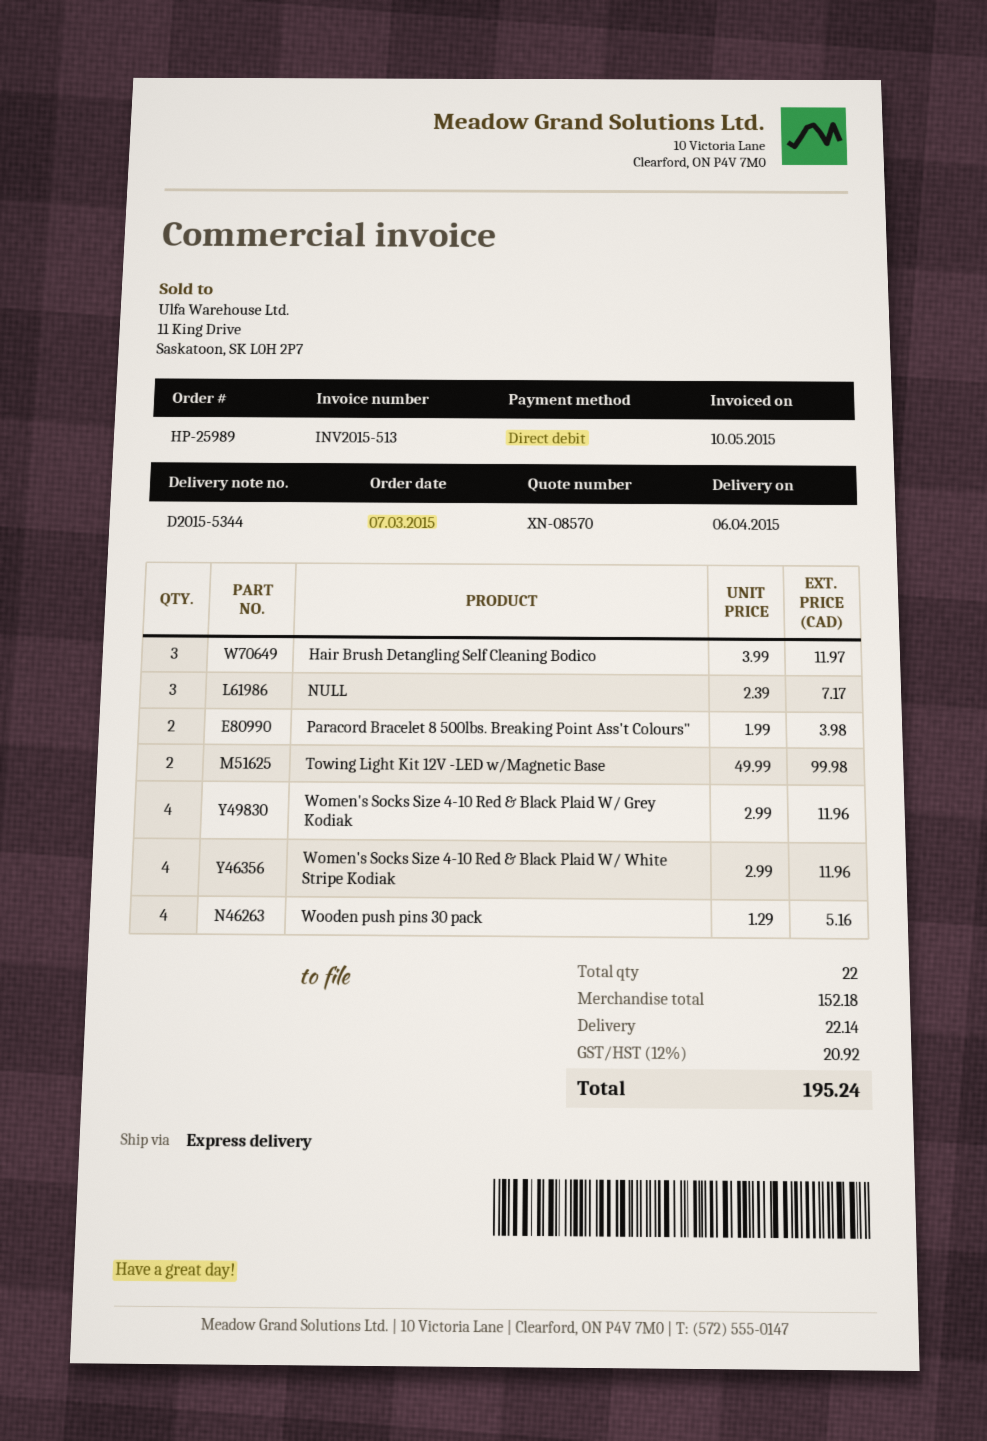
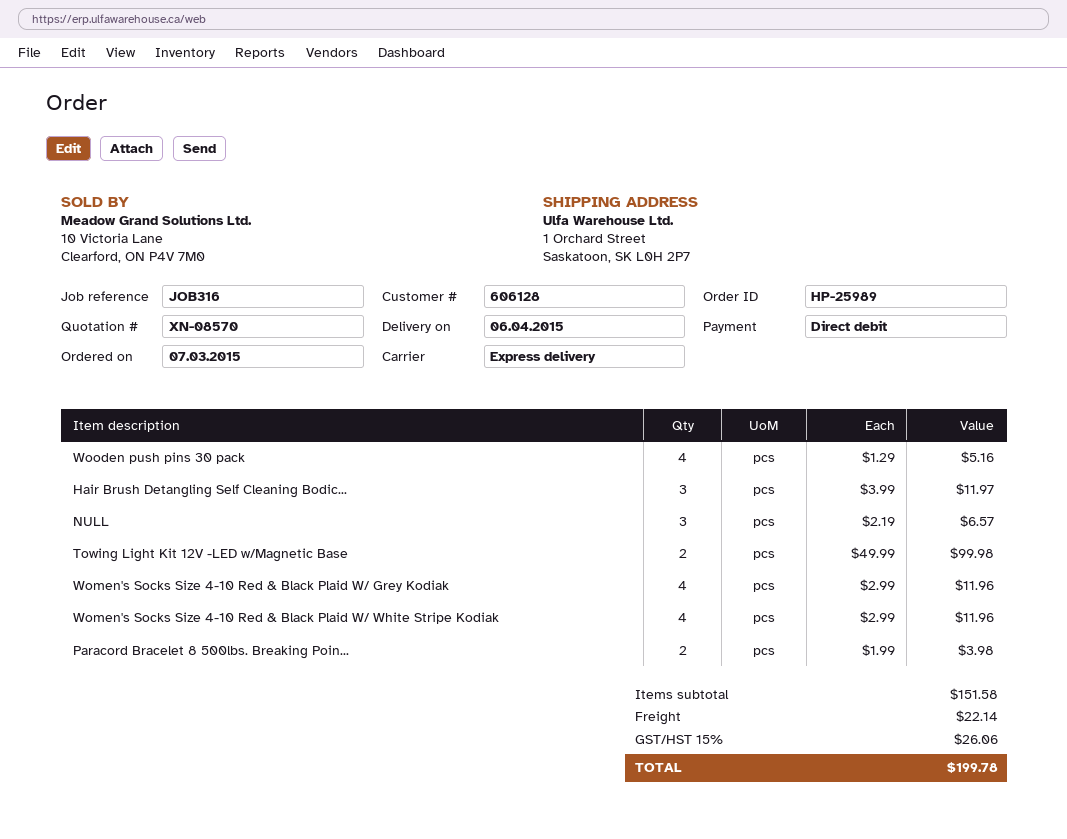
NULL: 3 x 2.39 = 7.17 -> 3 x 2.19 = 6.57
subtotal: 152.18 -> 151.58
tax: 12% = 20.92 -> 15% = 26.06
total: 195.24 -> 199.78

